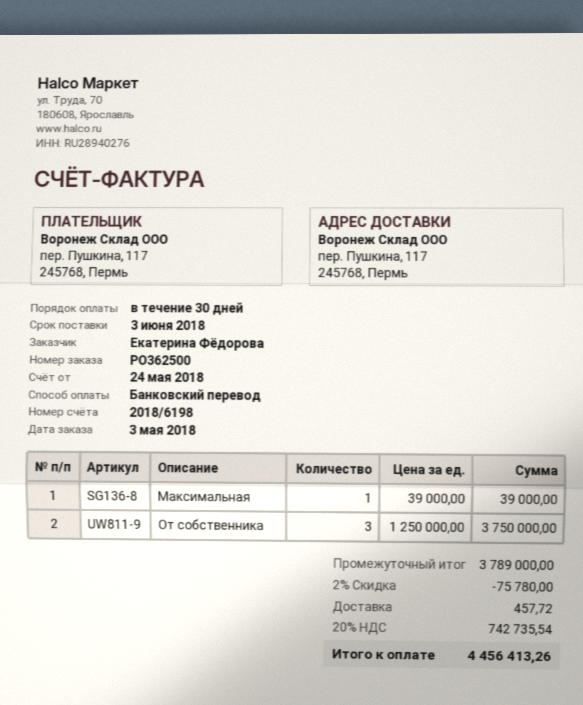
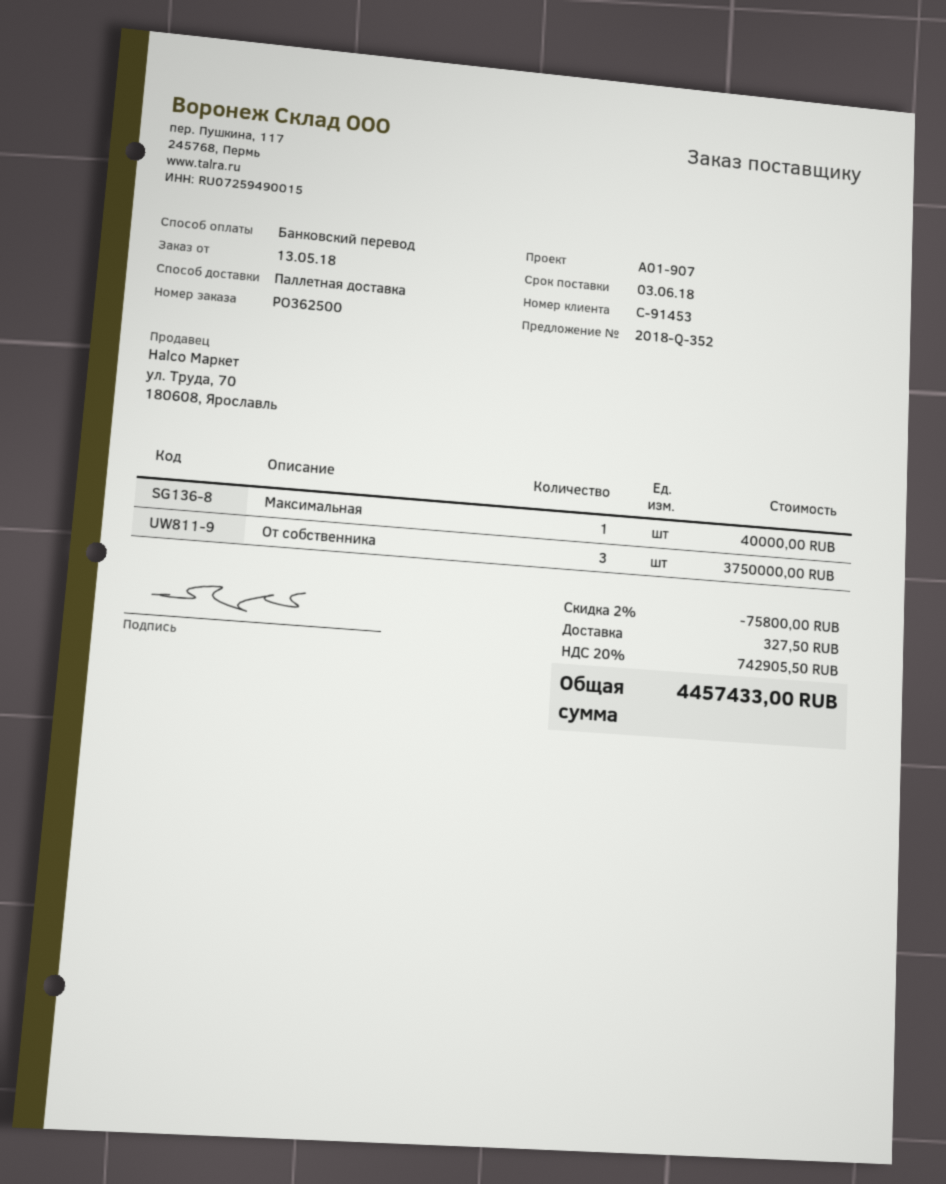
order date: 2018-05-03 -> 2018-05-13
Максимальная: 1 for 39000.00 -> 1 for 40000.00
discount: 2% = 75780.00 -> 2% = 75800.00
shipping: 457.72 -> 327.50
tax: 20% = 742735.54 -> 20% = 742905.50
total: 4456413.26 -> 4457433.00

